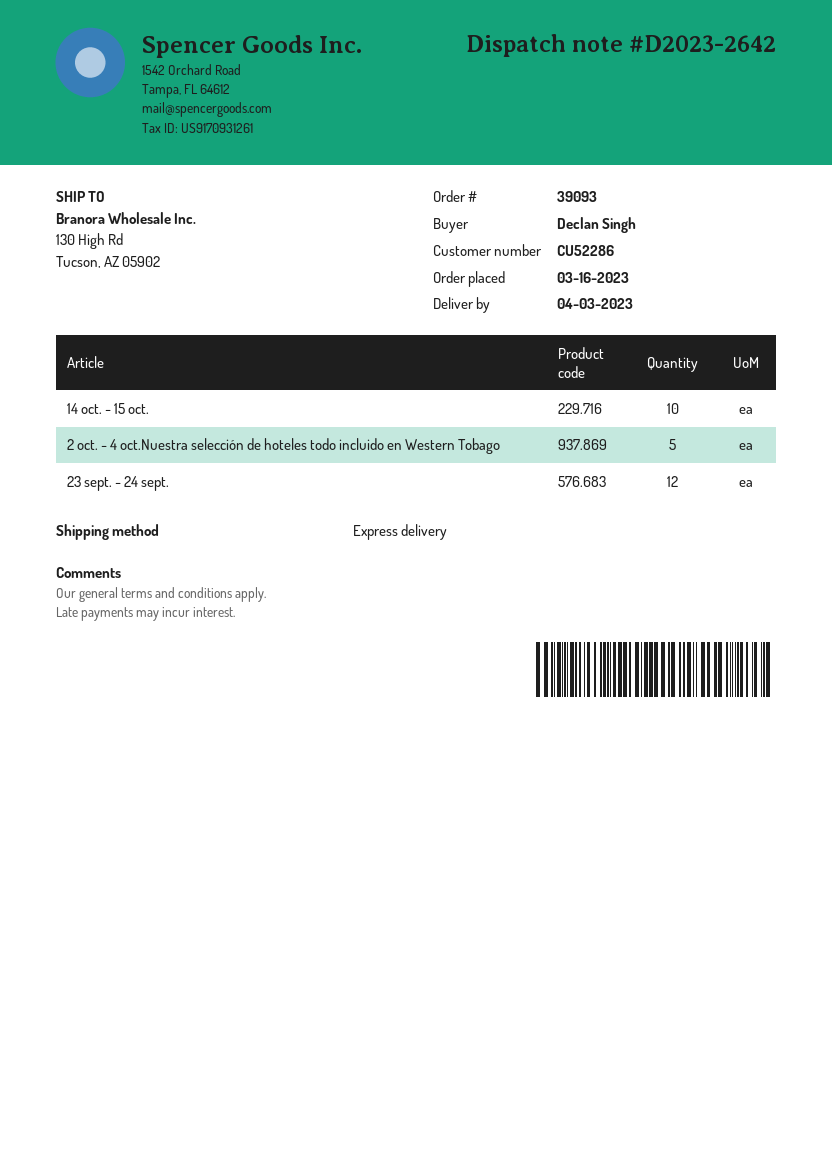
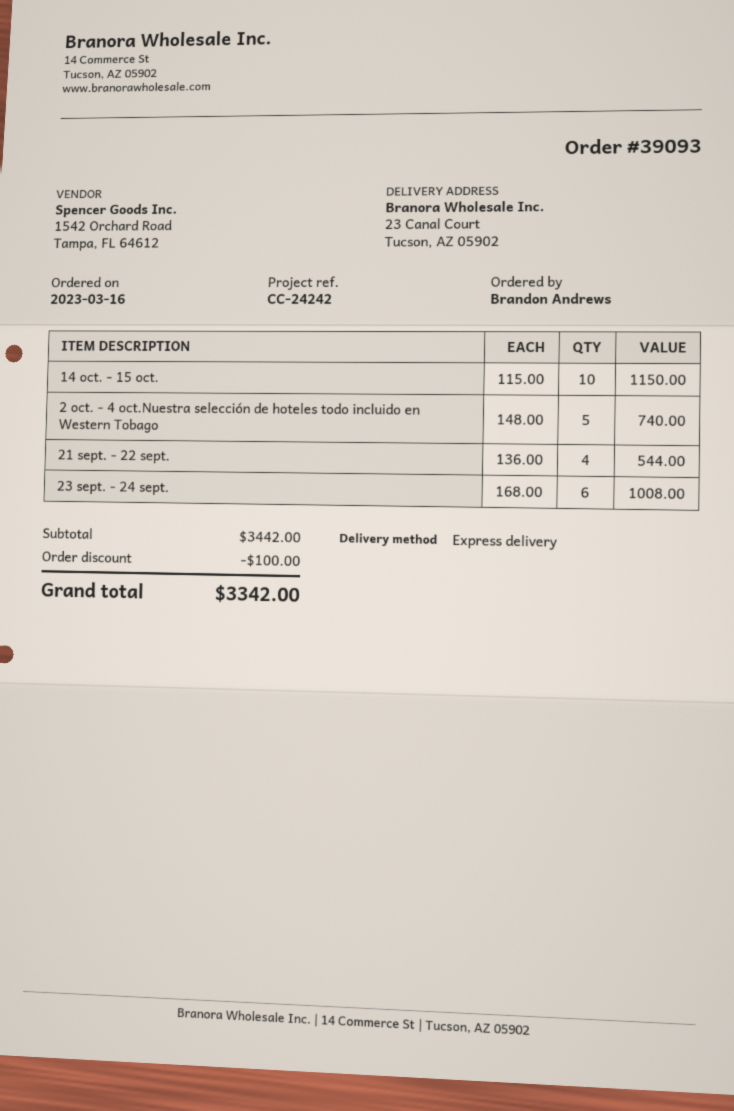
ordered by: Declan Singh -> Brandon Andrews
ship to: 130 High Rd, Tucson, AZ 05902 -> 23 Canal Court, Tucson, AZ 05902
23 sept. - 24 sept.: 12 -> 6
21 sept. - 22 sept.: none -> 4

